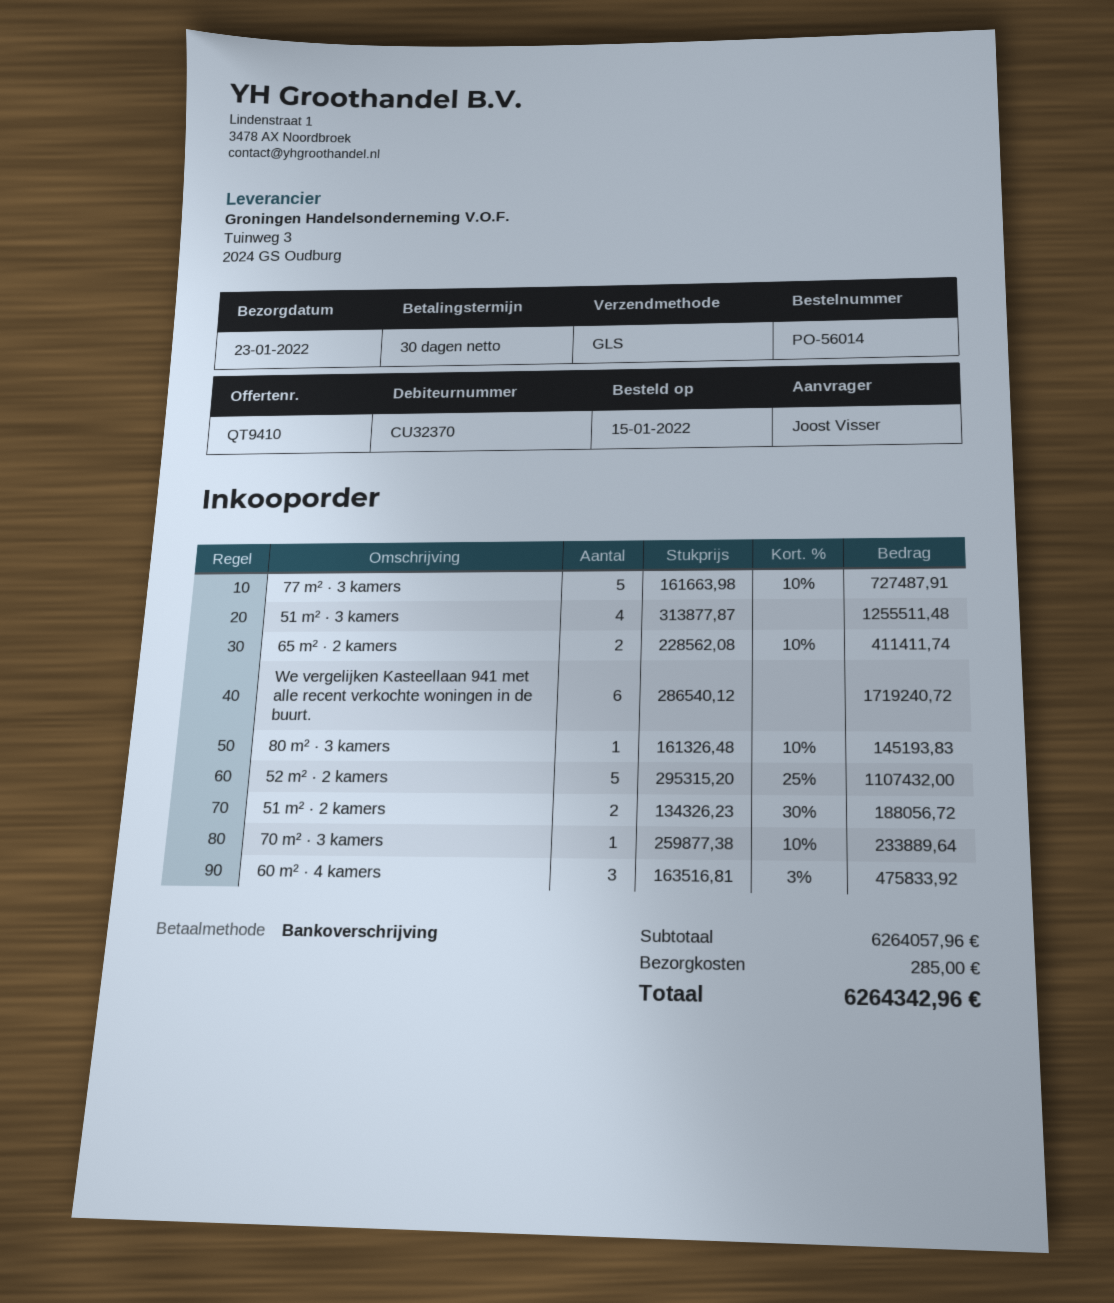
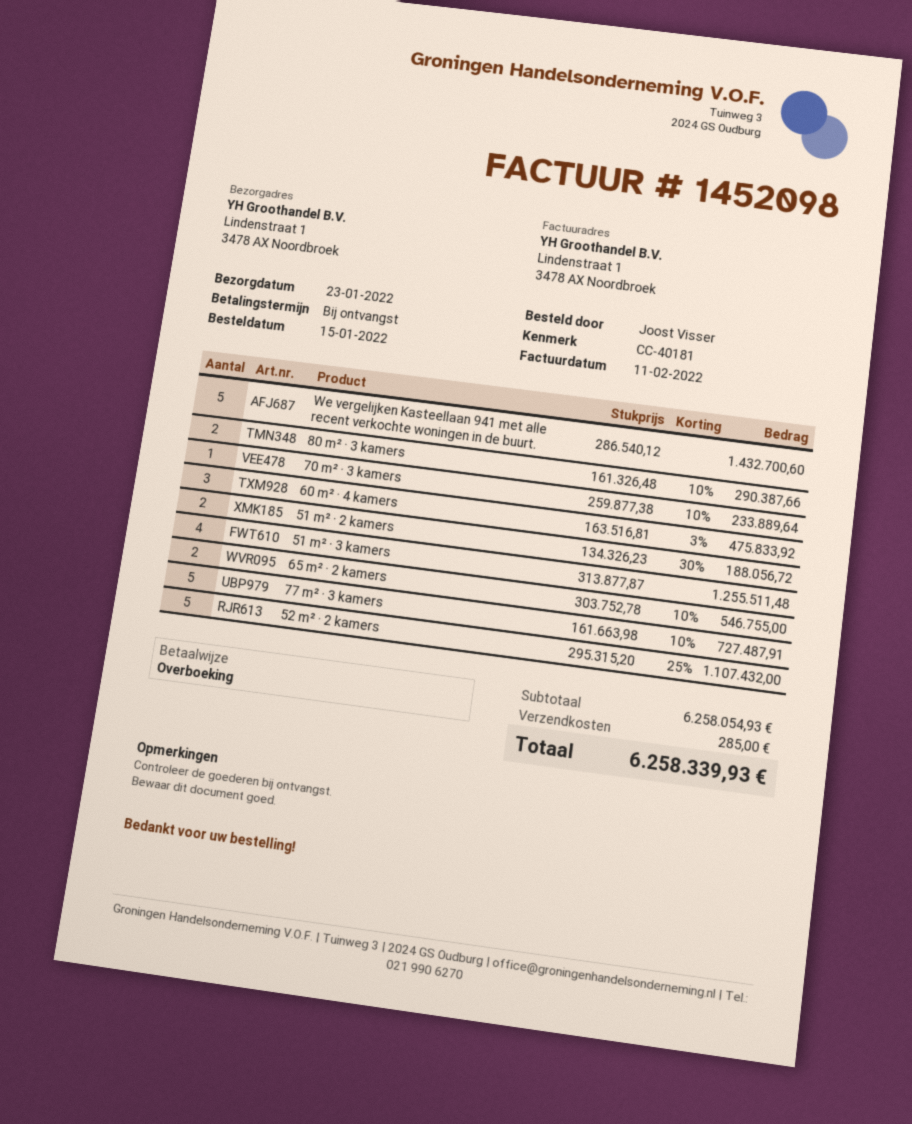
payment terms: 30 days -> on receipt
65 m² · 2 kamers: 2 x 228562.08 - 10% = 411411.74 -> 2 x 303752.78 - 10% = 546755.00
We vergelijken Kasteellaan 941 met alle recent verkochte woningen in de buurt.: 6 x 286540.12 = 1719240.72 -> 5 x 286540.12 = 1432700.60
80 m² · 3 kamers: 1 x 161326.48 - 10% = 145193.83 -> 2 x 161326.48 - 10% = 290387.66
subtotal: 6264057.96 -> 6258054.93
total: 6264342.96 -> 6258339.93

